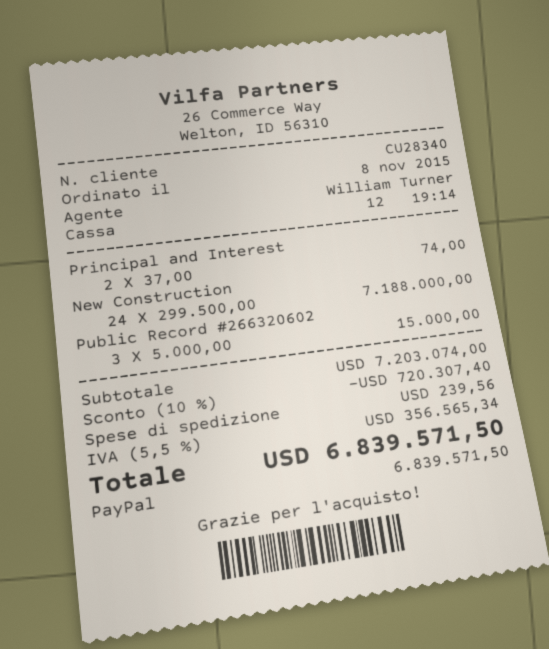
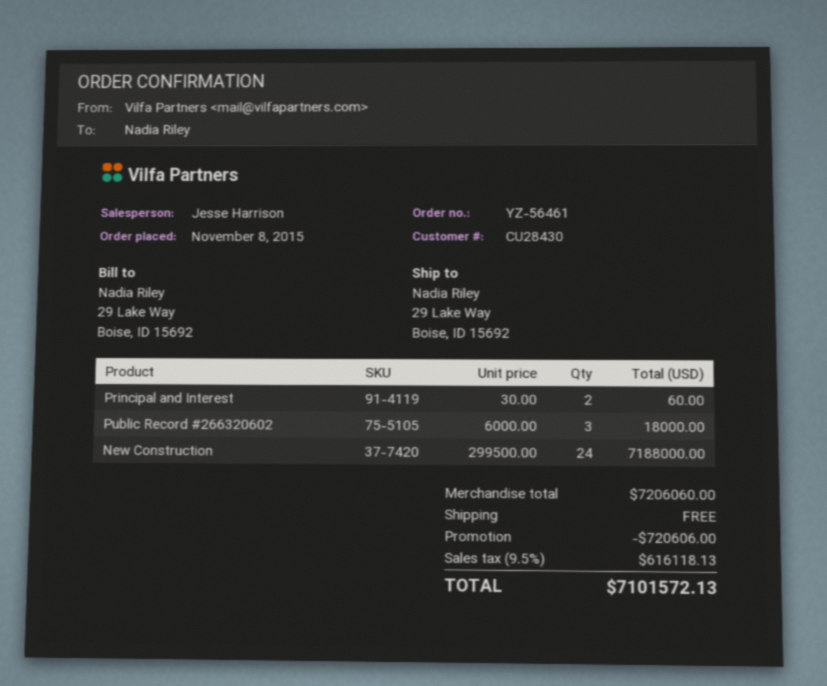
customer number: CU28340 -> CU28430
sales rep: William Turner -> Jesse Harrison
Principal and Interest: 2 x 37.00 = 74.00 -> 2 x 30.00 = 60.00
Public Record #266320602: 3 x 5000.00 = 15000.00 -> 3 x 6000.00 = 18000.00
subtotal: 7203074.00 -> 7206060.00
discount: 720307.40 -> 720606.00
shipping: 239.56 -> 0.00
tax: 5.5% = 356565.34 -> 9.5% = 616118.13
total: 6839571.50 -> 7101572.13

